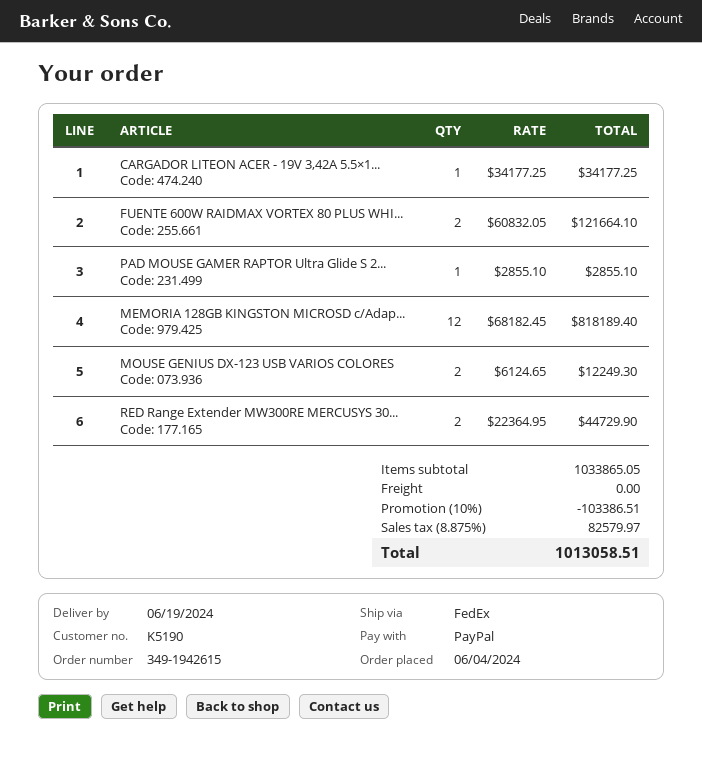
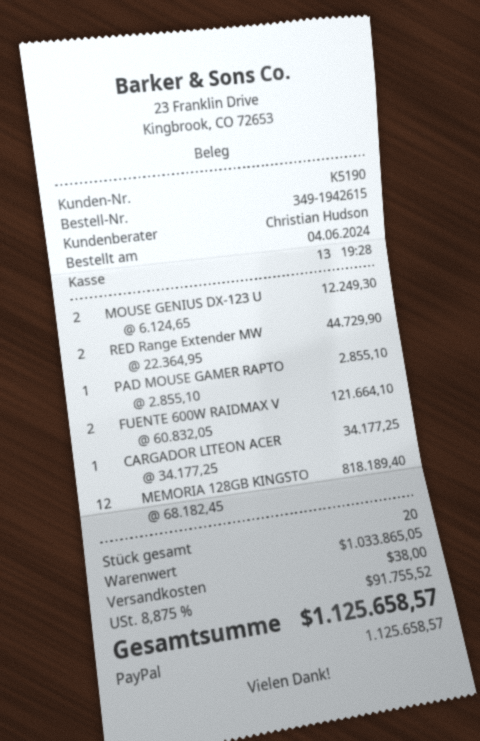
discount: 10% = 103386.51 -> none
shipping: 0.00 -> 38.00
tax: 8.875% = 82579.97 -> 8.875% = 91755.52
total: 1013058.51 -> 1125658.57

